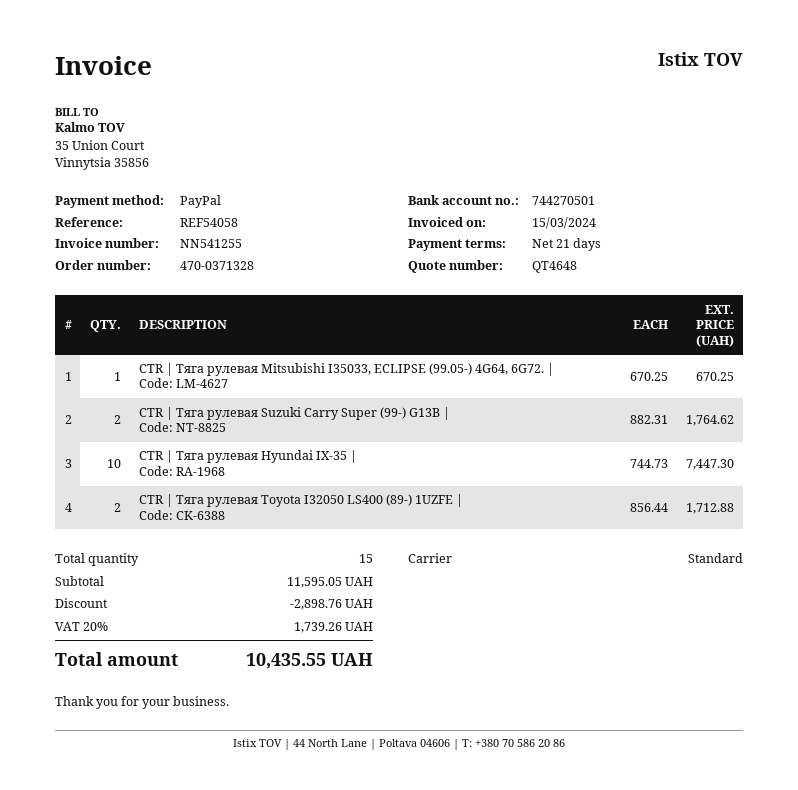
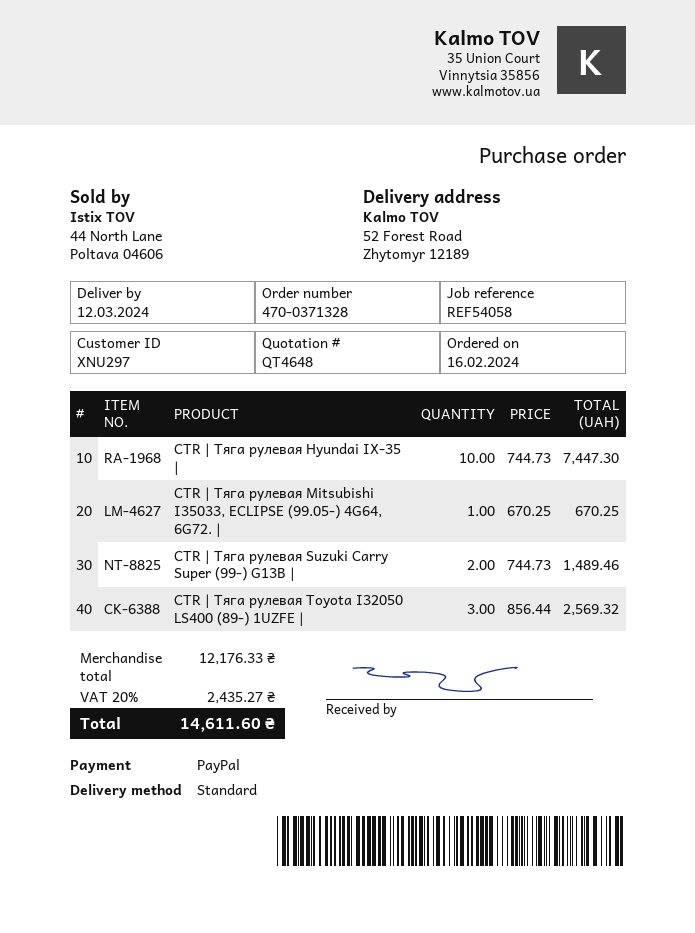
CTR | Тяга рулевая Suzuki Carry Super (99-) G13B |: 2 x 882.31 = 1764.62 -> 2 x 744.73 = 1489.46
CTR | Тяга рулевая Toyota I32050 LS400 (89-) 1UZFE |: 2 x 856.44 = 1712.88 -> 3 x 856.44 = 2569.32
subtotal: 11595.05 -> 12176.33
discount: 2898.76 -> none
tax: 20% = 1739.26 -> 20% = 2435.27
total: 10435.55 -> 14611.60

